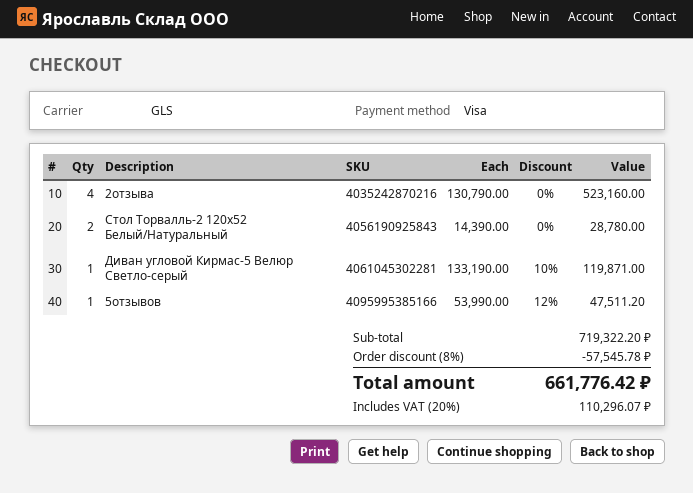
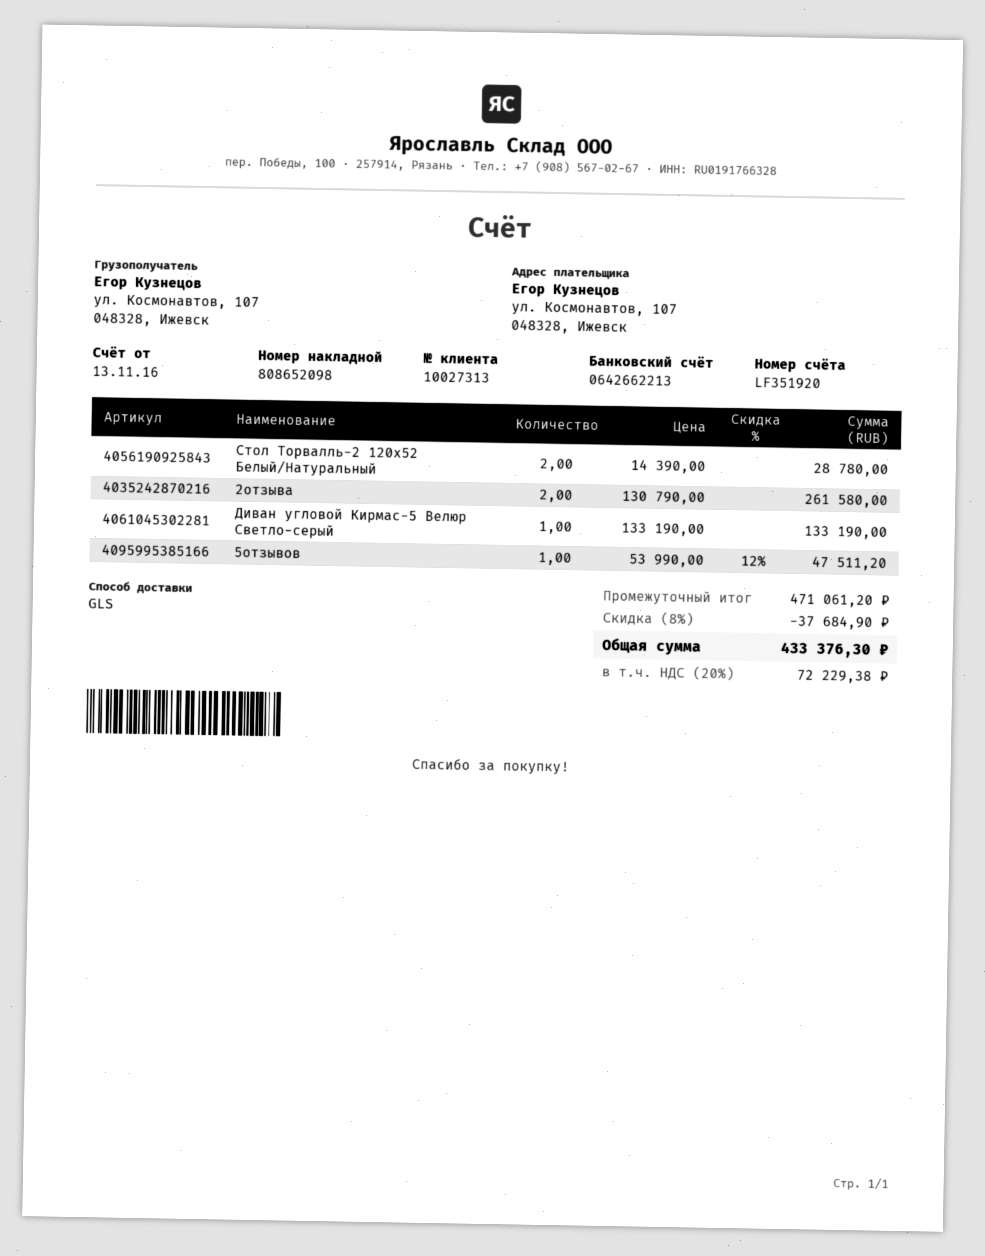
2отзыва: 4 x 130790.00 = 523160.00 -> 2 x 130790.00 = 261580.00
Диван угловой Кирмас-5 Велюр Светло-серый: 1 x 133190.00 - 10% = 119871.00 -> 1 x 133190.00 = 133190.00
subtotal: 719322.20 -> 471061.20
discount: 8% = 57545.78 -> 8% = 37684.90
tax: 20% = 110296.07 -> 20% = 72229.38
total: 661776.42 -> 433376.30

